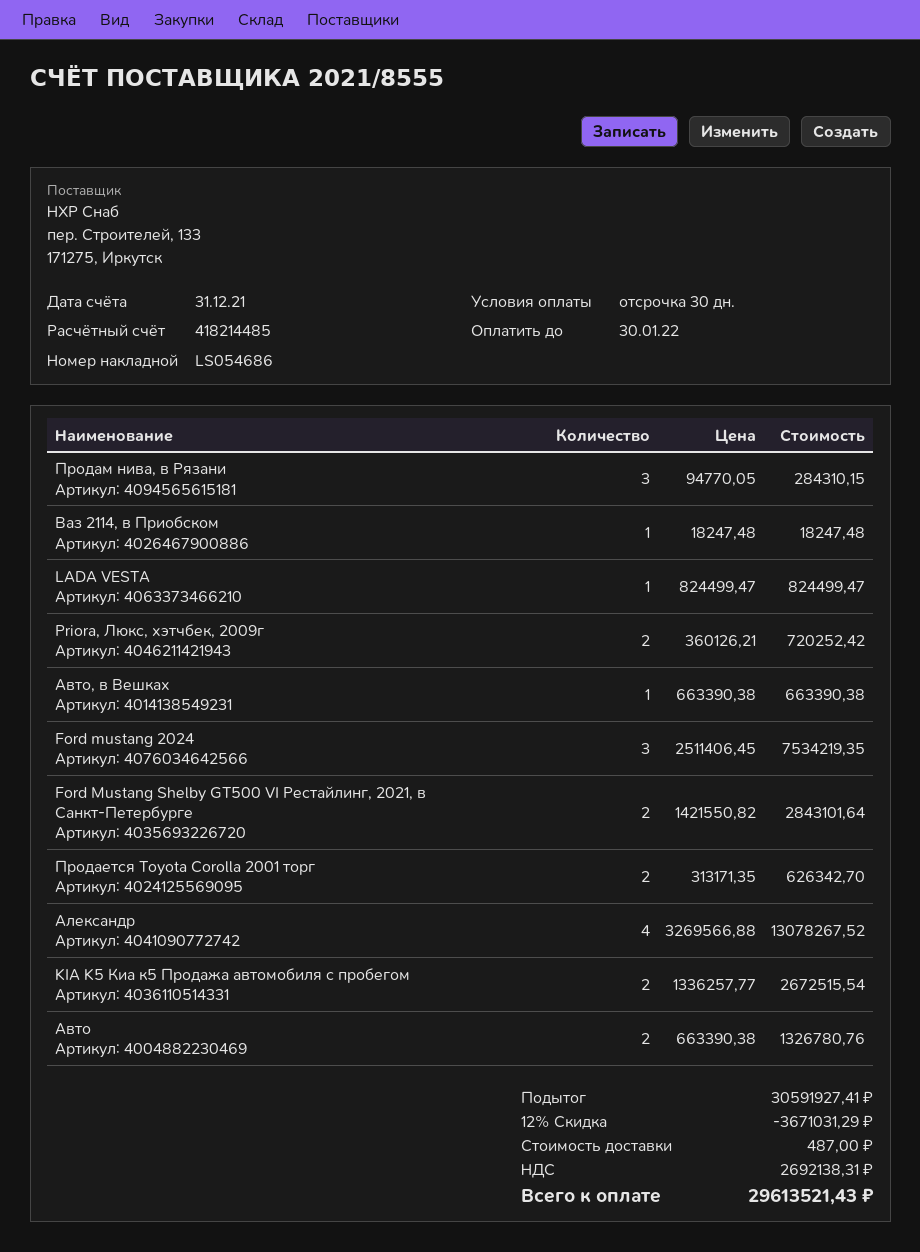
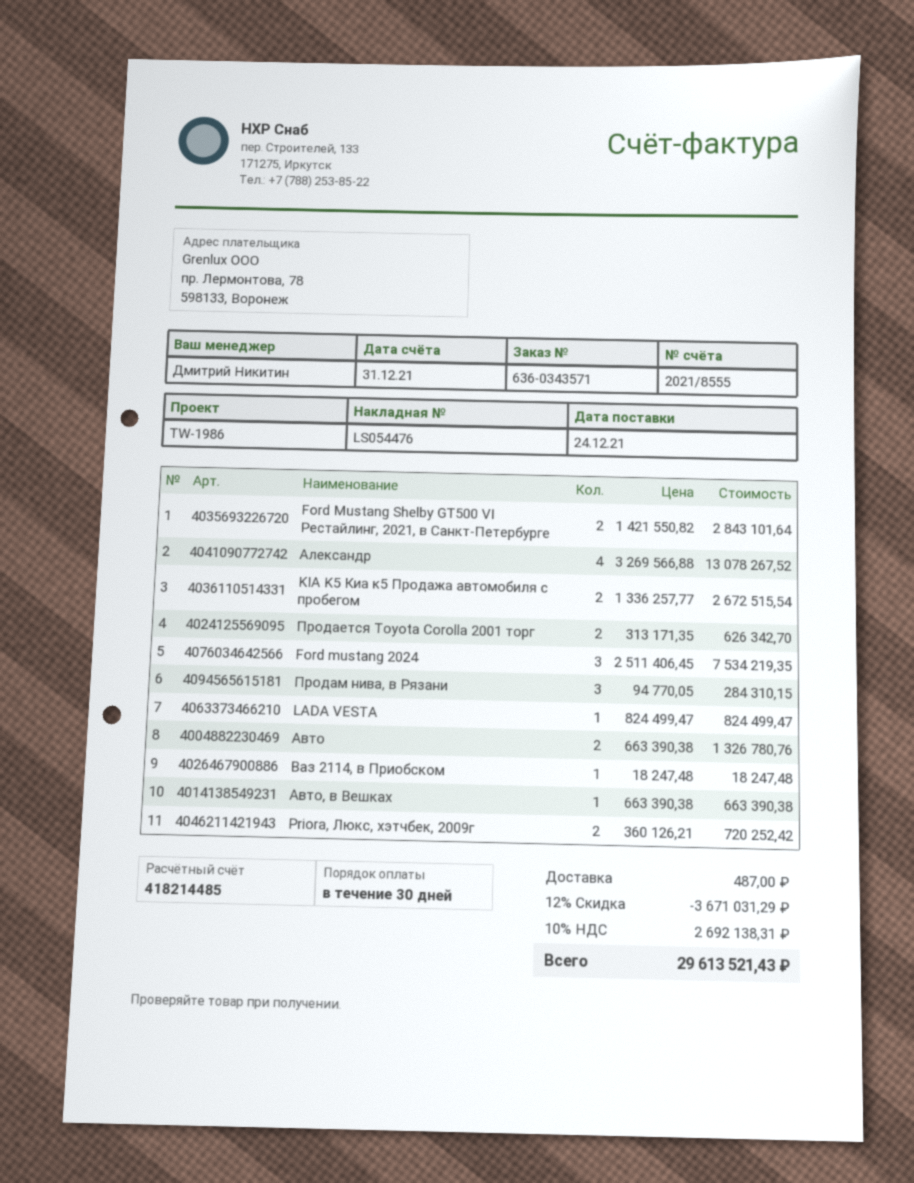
delivery note number: LS054686 -> LS054476

